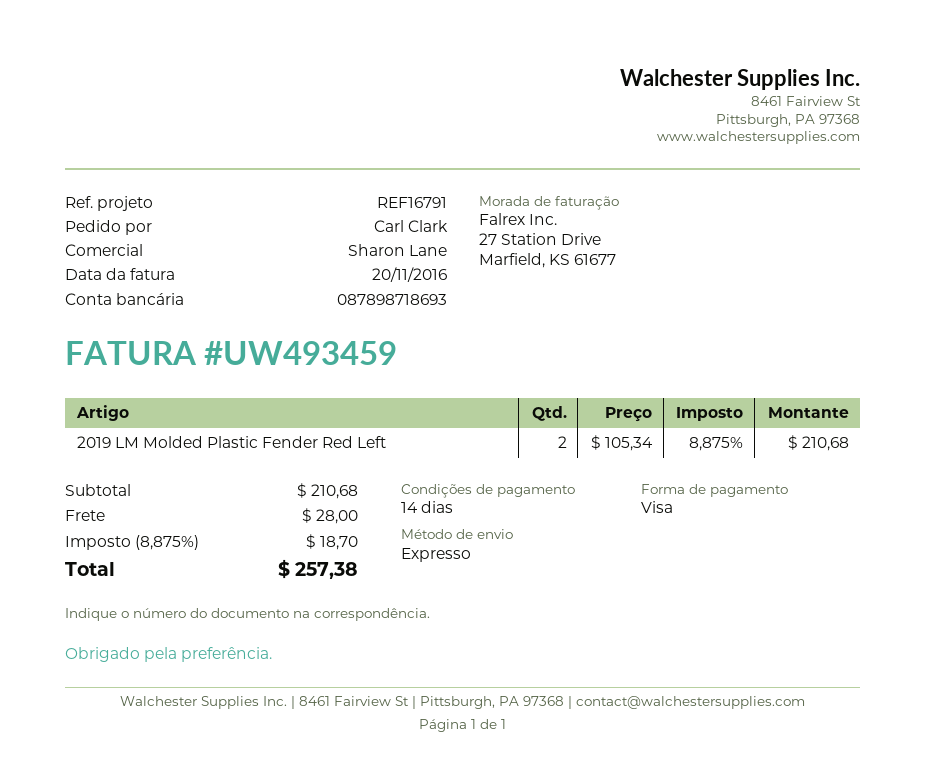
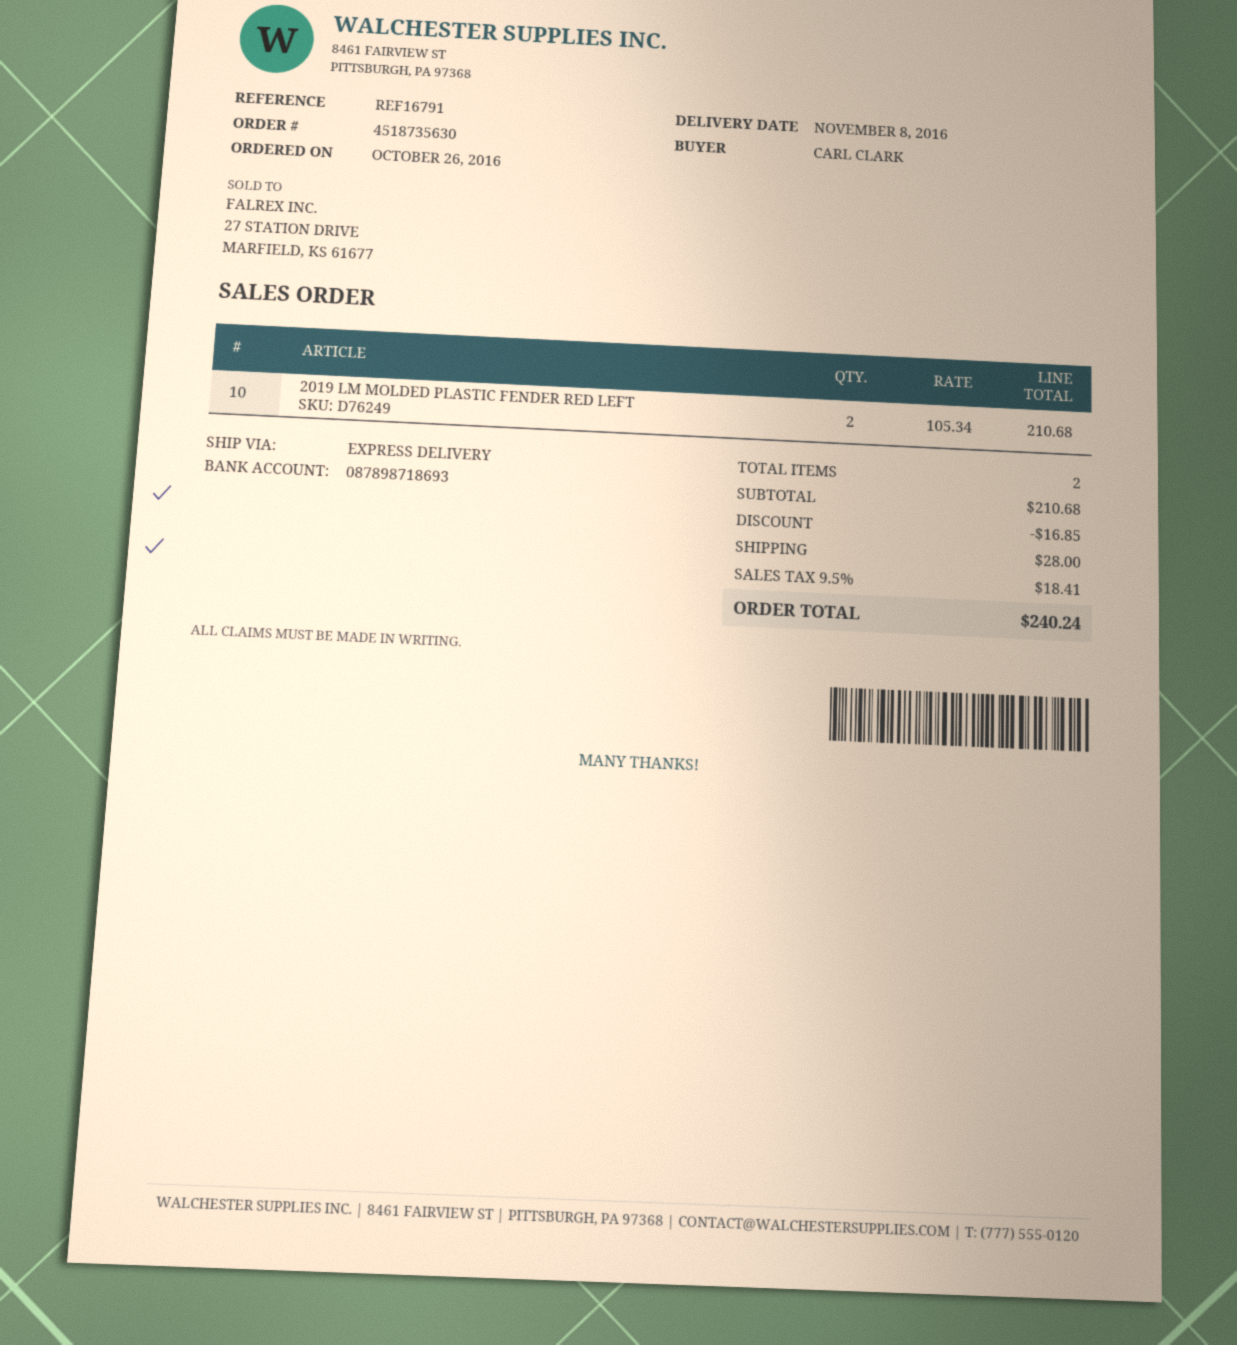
discount: none -> 16.85
tax: 8.875% = 18.70 -> 9.5% = 18.41
total: 257.38 -> 240.24

